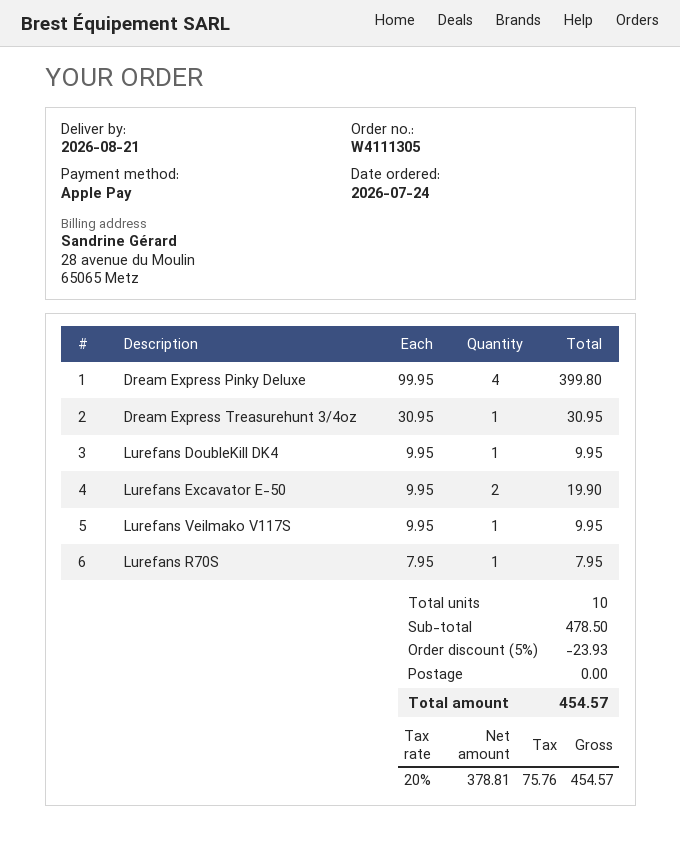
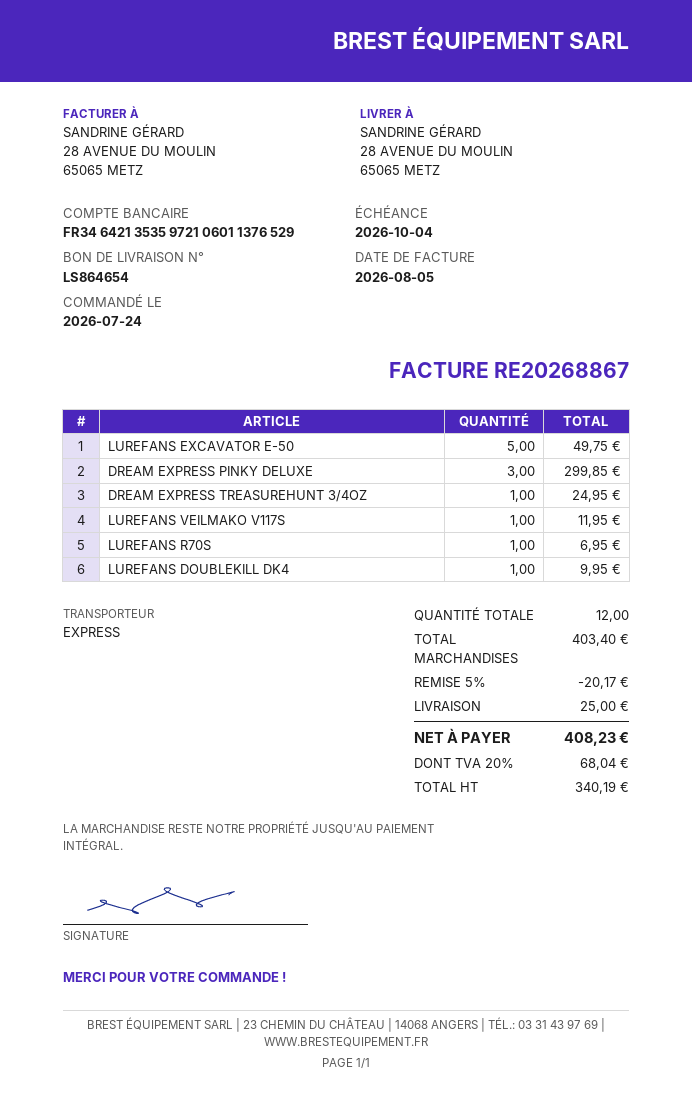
Dream Express Pinky Deluxe: 4 for 399.80 -> 3 for 299.85
Dream Express Treasurehunt 3/4oz: 1 for 30.95 -> 1 for 24.95
Lurefans Excavator E-50: 2 for 19.90 -> 5 for 49.75
Lurefans Veilmako V117S: 1 for 9.95 -> 1 for 11.95
Lurefans R70S: 1 for 7.95 -> 1 for 6.95
total quantity: 10 -> 12
subtotal: 478.50 -> 403.40
discount: 5% = 23.93 -> 5% = 20.17
shipping: 0.00 -> 25.00
net: 378.81 -> 340.19
tax: 20% = 75.76 -> 20% = 68.04
total: 454.57 -> 408.23

